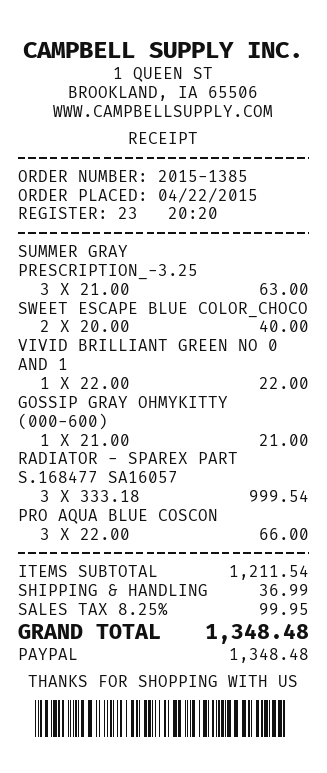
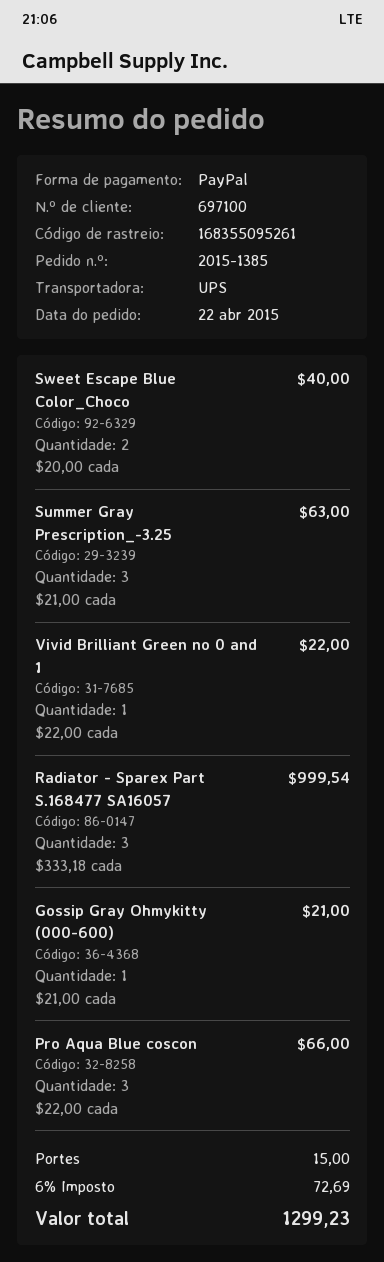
shipping: 36.99 -> 15.00
tax: 8.25% = 99.95 -> 6% = 72.69
total: 1348.48 -> 1299.23

